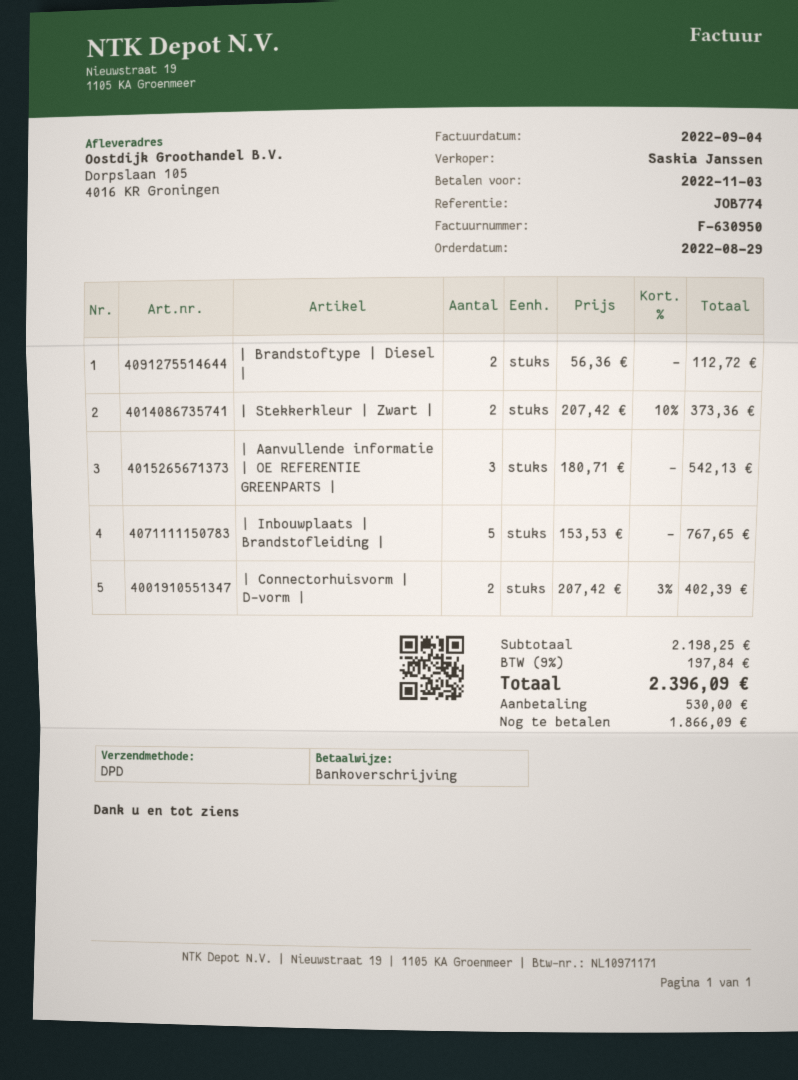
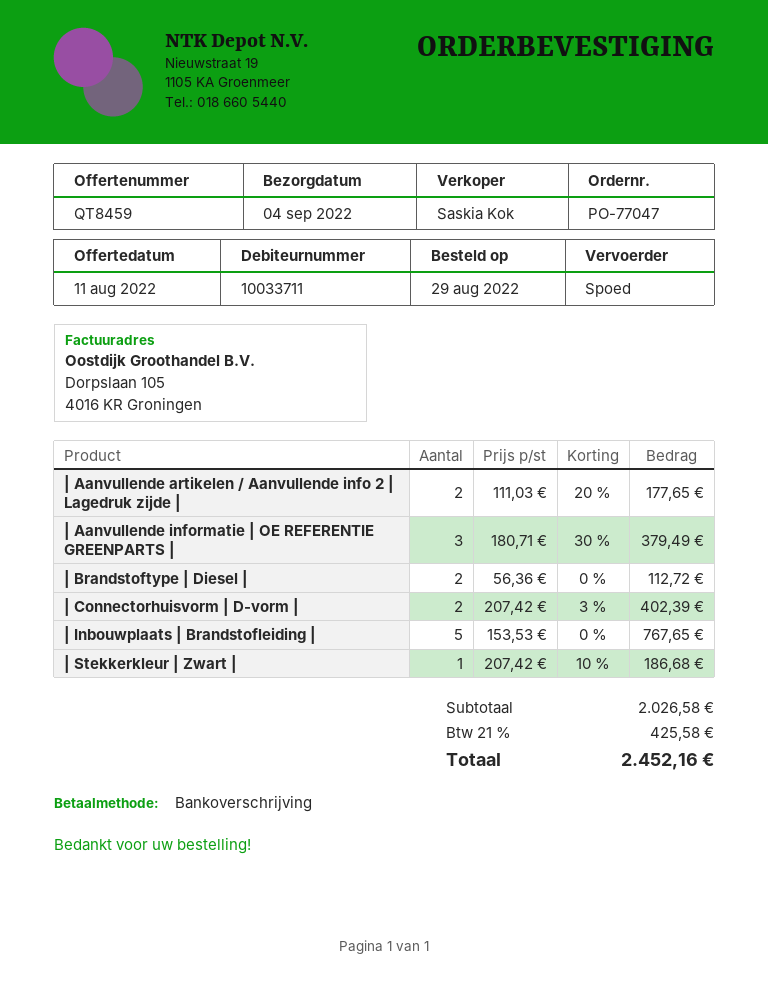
sales rep: Saskia Janssen -> Saskia Kok
shipping method: DPD -> express
| Stekkerkleur | Zwart |: 2 x 207.42 - 10% = 373.36 -> 1 x 207.42 - 10% = 186.68
| Aanvullende informatie | OE REFERENTIE GREENPARTS |: 3 x 180.71 = 542.13 -> 3 x 180.71 - 30% = 379.49
| Aanvullende artikelen / Aanvullende info 2 | Lagedruk zijde |: none -> 2 x 111.03 - 20% = 177.65
subtotal: 2198.25 -> 2026.58
tax: 9% = 197.84 -> 21% = 425.58
total: 2396.09 -> 2452.16

